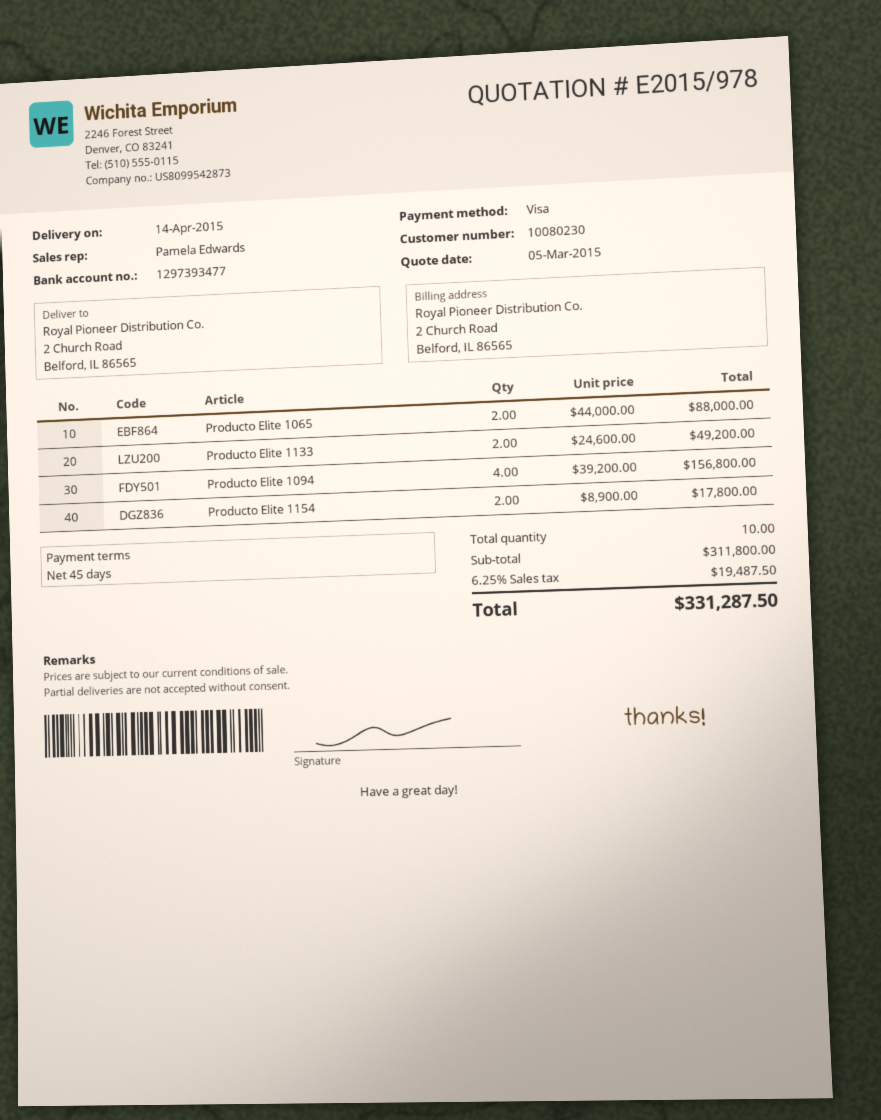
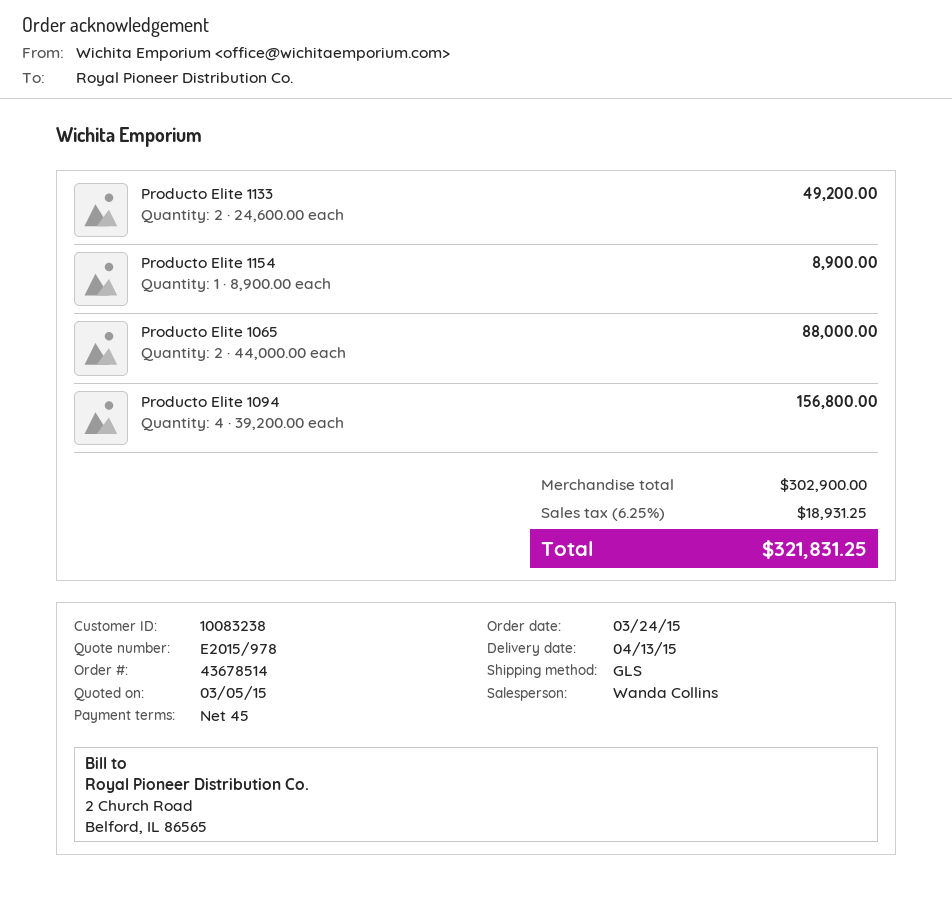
delivery date: 2015-04-14 -> 2015-04-13
customer number: 10080230 -> 10083238
sales rep: Pamela Edwards -> Wanda Collins
Producto Elite 1154: 2 x 8900.00 = 17800.00 -> 1 x 8900.00 = 8900.00
subtotal: 311800.00 -> 302900.00
tax: 6.25% = 19487.50 -> 6.25% = 18931.25
total: 331287.50 -> 321831.25

